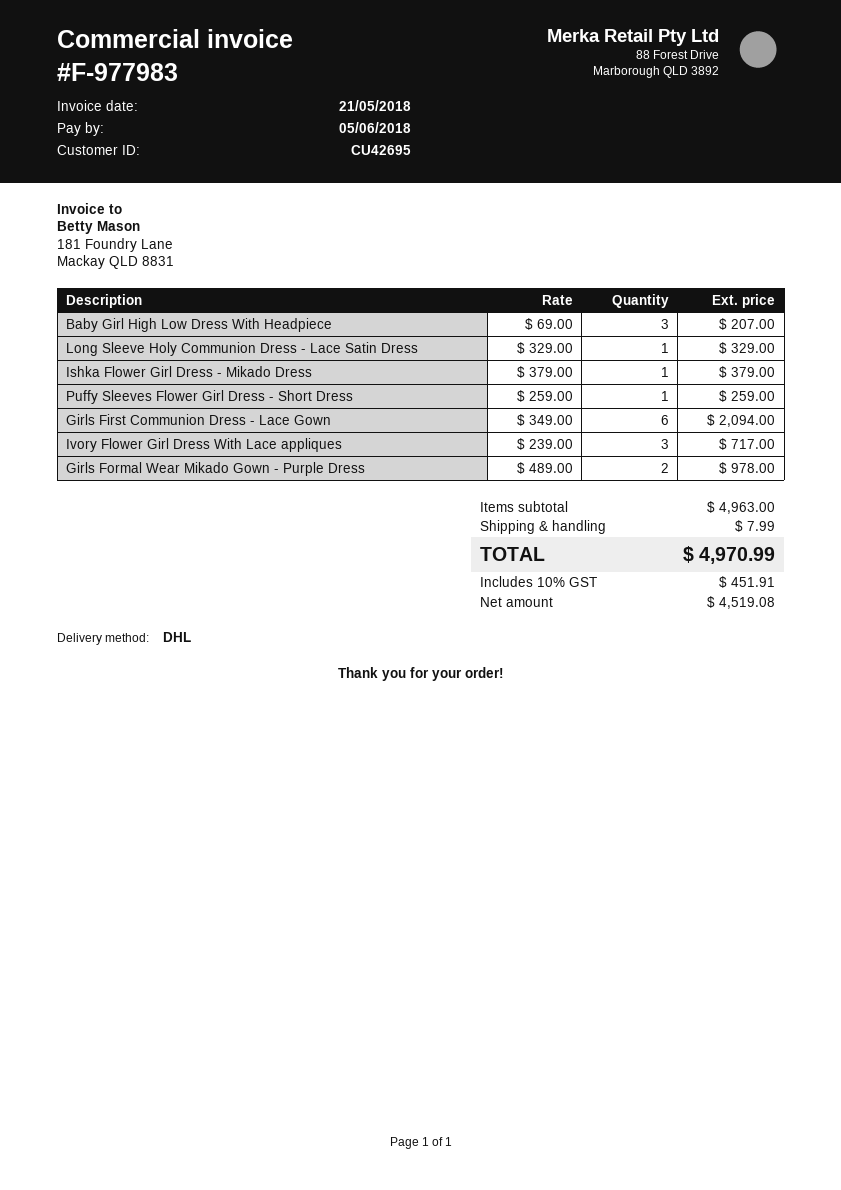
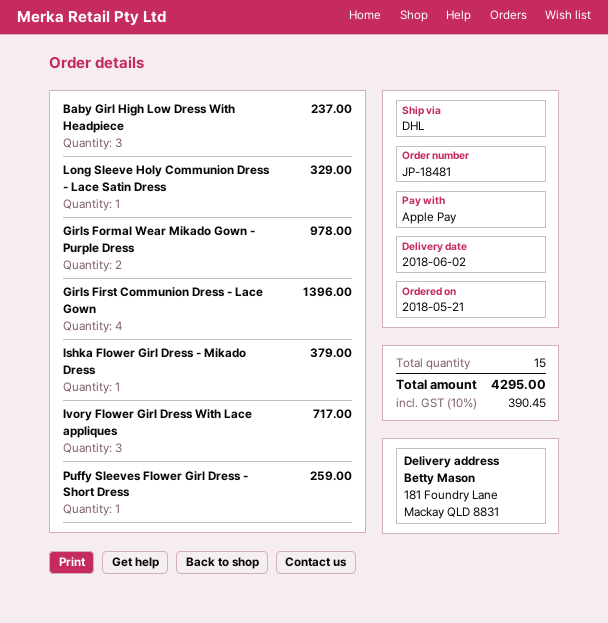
Baby Girl High Low Dress With Headpiece: 3 for 207.00 -> 3 for 237.00
Girls First Communion Dress - Lace Gown: 6 for 2094.00 -> 4 for 1396.00
shipping: 7.99 -> none
tax: 10% = 451.91 -> 10% = 390.45
total: 4970.99 -> 4295.00

